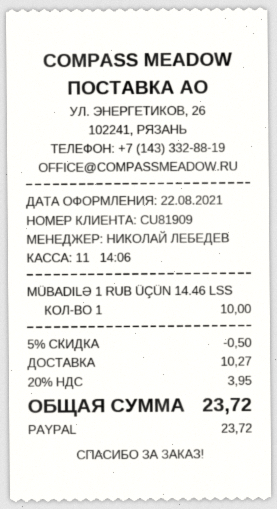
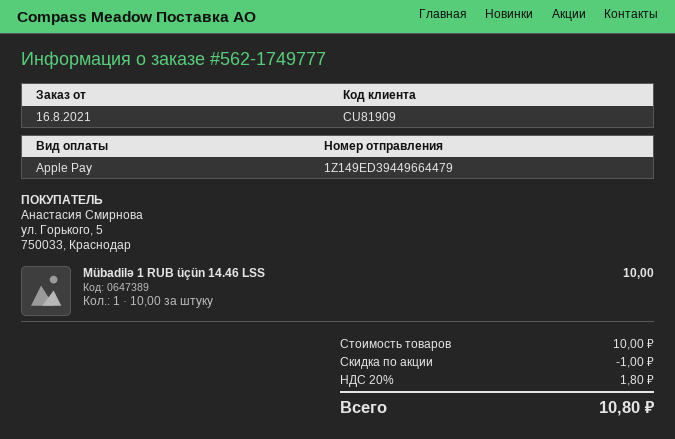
order date: 2021-08-22 -> 2021-08-16
payment method: PayPal -> Apple Pay
discount: 0.50 -> 1.00
shipping: 10.27 -> none
tax: 20% = 3.95 -> 20% = 1.80
total: 23.72 -> 10.80

